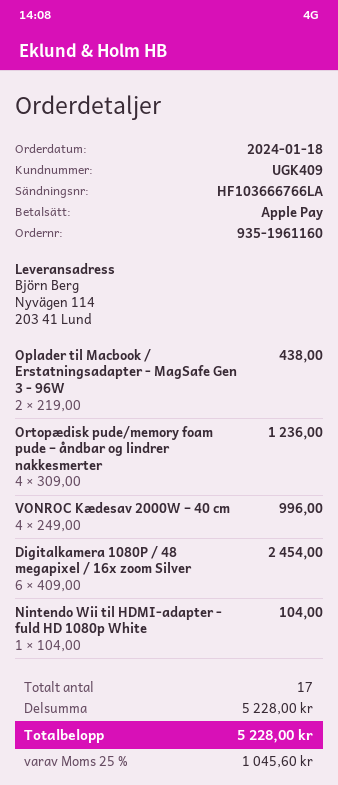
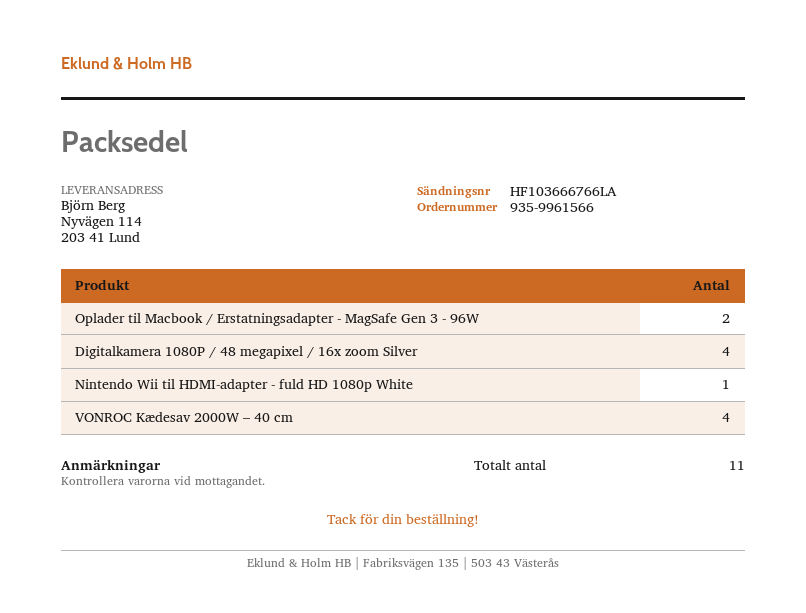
order number: 935-1961160 -> 935-9961566
Ortopædisk pude/memory foam pude – åndbar og lindrer nakkesmerter: 4 -> none
Digitalkamera 1080P / 48 megapixel / 16x zoom Silver: 6 -> 4
total quantity: 17 -> 11

